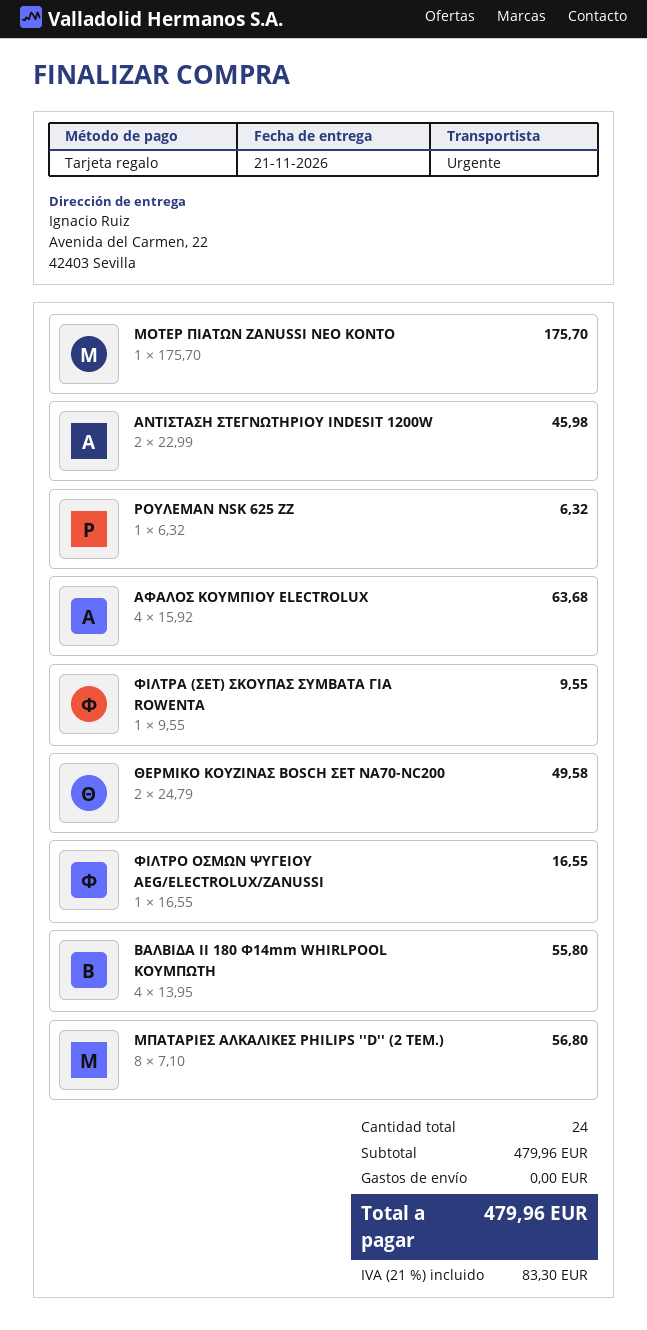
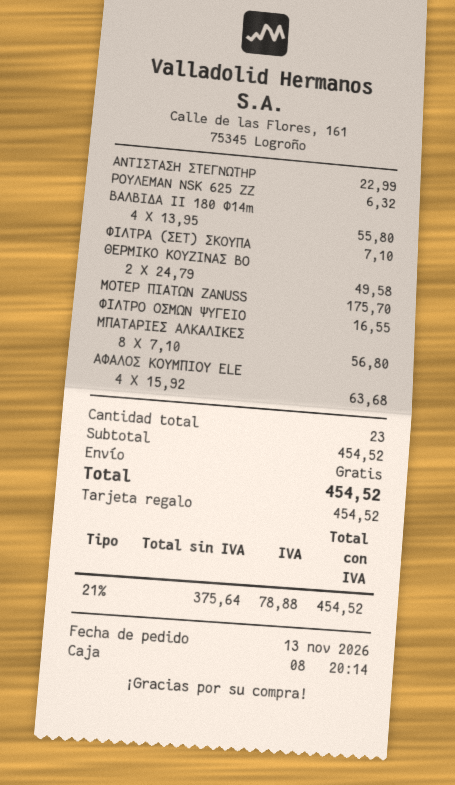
ΑΝΤΙΣΤΑΣΗ ΣΤΕΓΝΩΤΗΡΙΟΥ INDESIT 1200W: 2 x 22.99 = 45.98 -> 1 x 22.99 = 22.99
ΦΙΛΤΡΑ (ΣΕΤ) ΣΚΟΥΠΑΣ ΣΥΜΒΑΤΑ ΓΙΑ ROWENTA: 1 x 9.55 = 9.55 -> 1 x 7.10 = 7.10
total quantity: 24 -> 23
subtotal: 479.96 -> 454.52
tax: 21% = 83.30 -> 21% = 78.88
total: 479.96 -> 454.52

